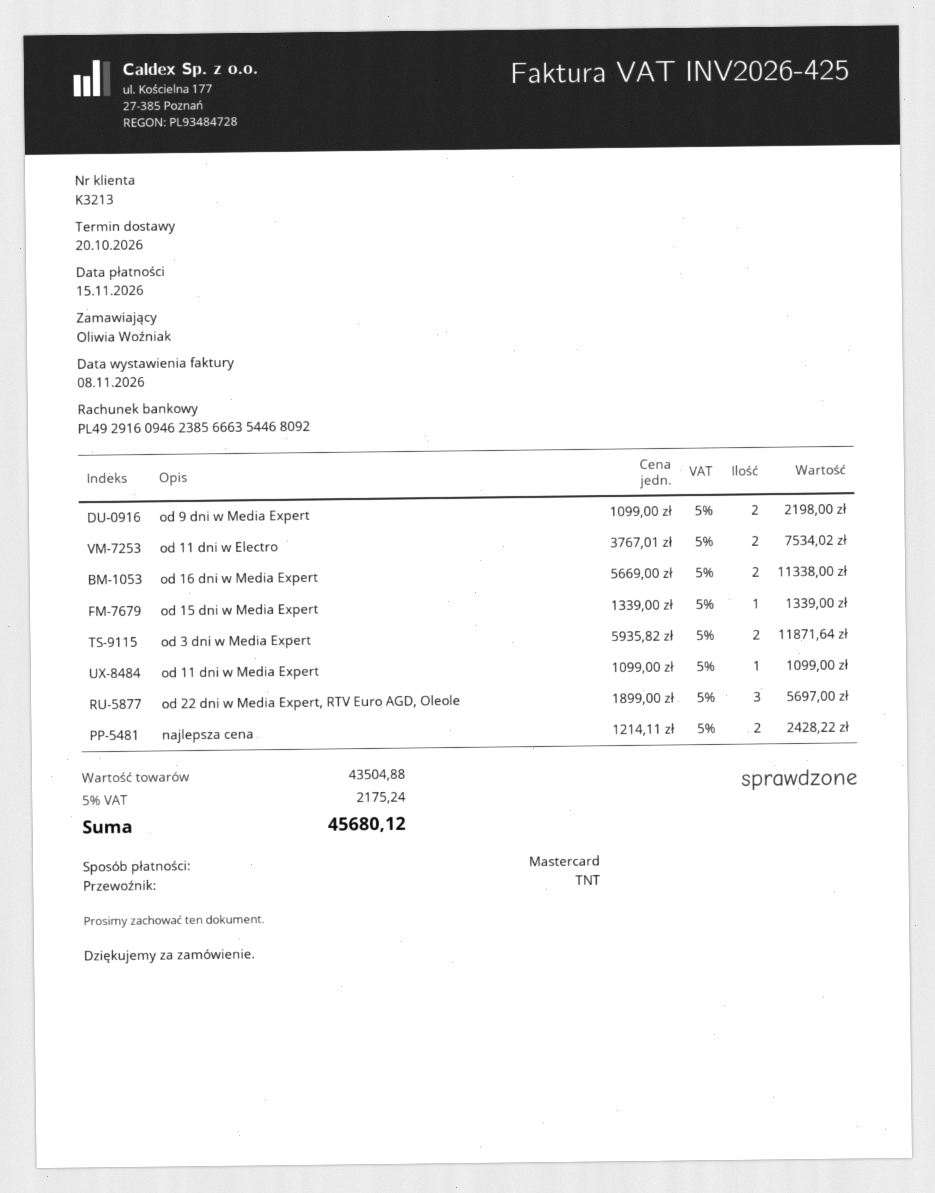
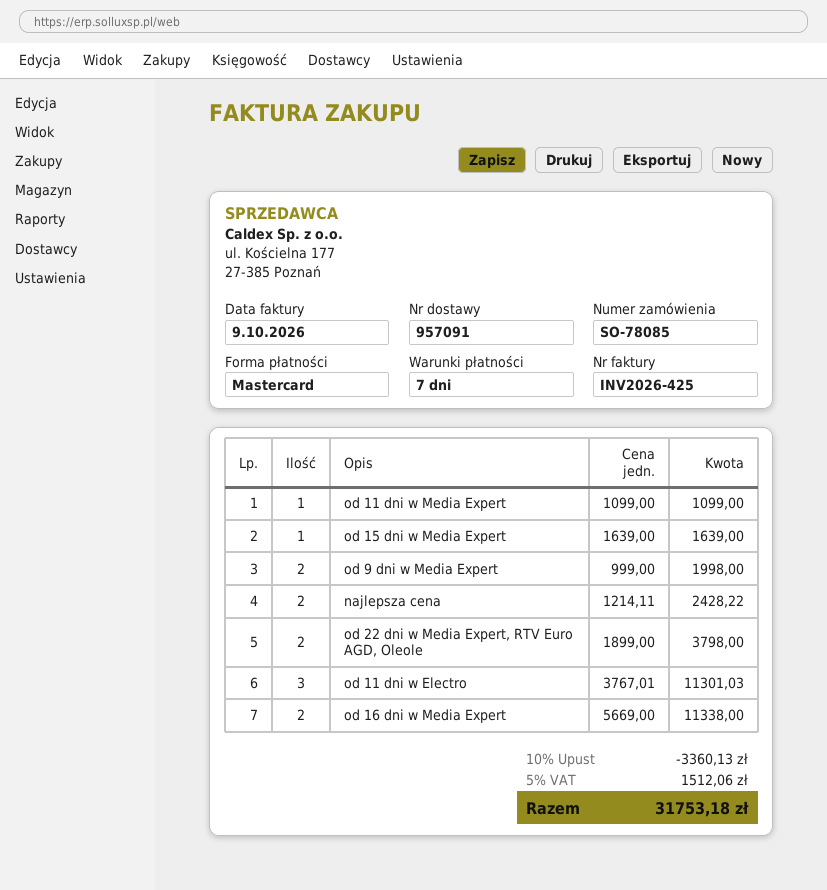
invoice date: 2026-11-08 -> 2026-10-09
od 9 dni w Media Expert: 2 x 1099.00 = 2198.00 -> 2 x 999.00 = 1998.00
od 11 dni w Electro: 2 x 3767.01 = 7534.02 -> 3 x 3767.01 = 11301.03
od 15 dni w Media Expert: 1 x 1339.00 = 1339.00 -> 1 x 1639.00 = 1639.00
od 3 dni w Media Expert: 2 x 5935.82 = 11871.64 -> none
od 22 dni w Media Expert, RTV Euro AGD, Oleole: 3 x 1899.00 = 5697.00 -> 2 x 1899.00 = 3798.00
discount: none -> 10% = 3360.13
tax: 5% = 2175.24 -> 5% = 1512.06
total: 45680.12 -> 31753.18

